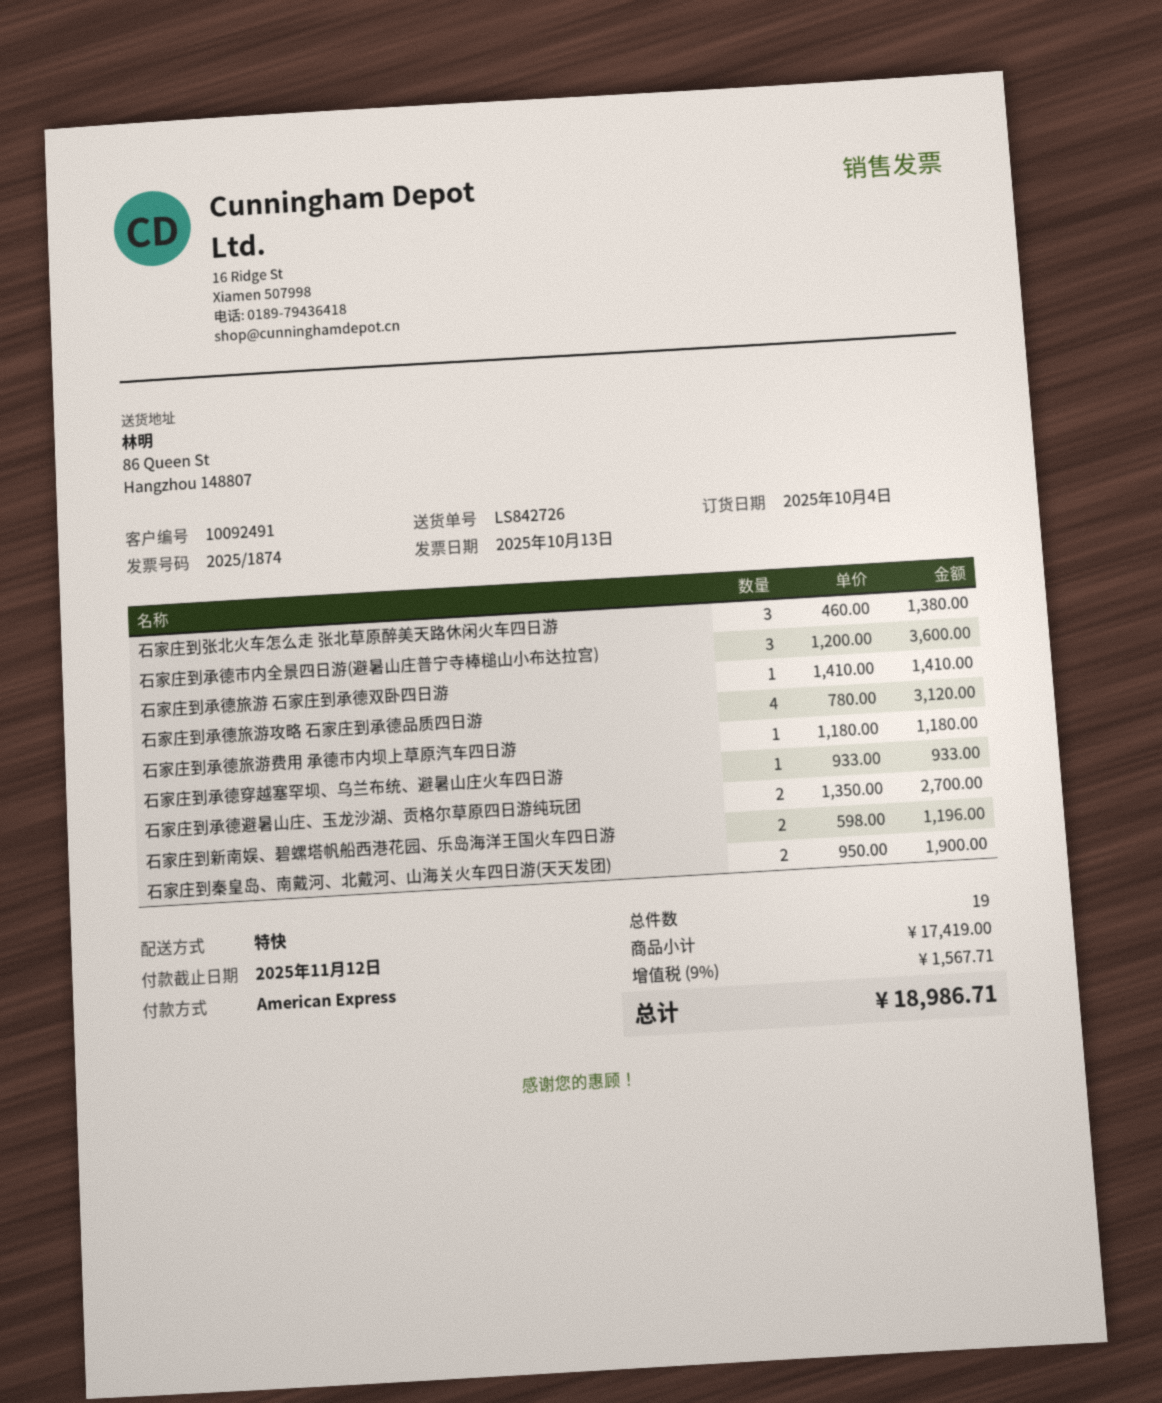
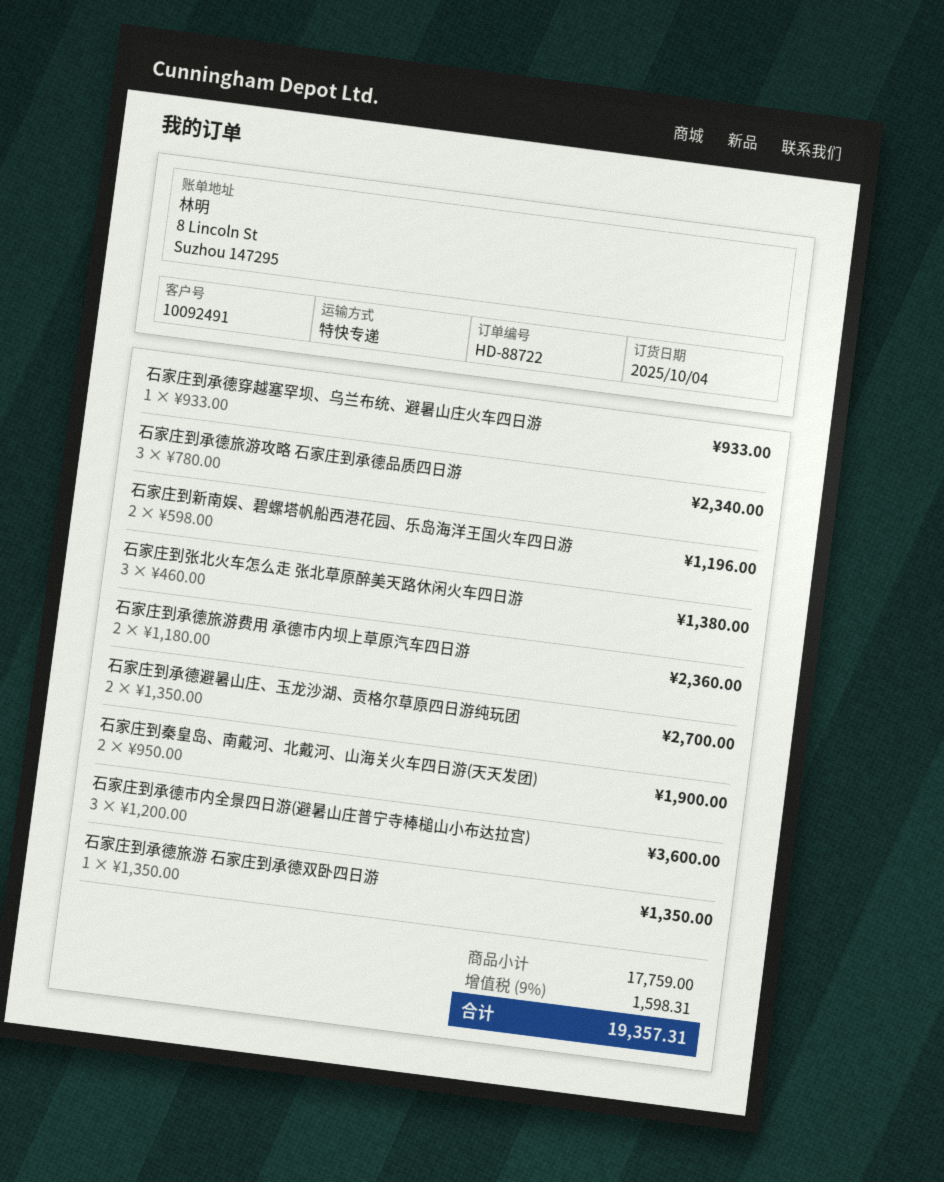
石家庄到承德旅游 石家庄到承德双卧四日游: 1 x 1410.00 = 1410.00 -> 1 x 1350.00 = 1350.00
石家庄到承德旅游攻略 石家庄到承德品质四日游: 4 x 780.00 = 3120.00 -> 3 x 780.00 = 2340.00
石家庄到承德旅游费用 承德市内坝上草原汽车四日游: 1 x 1180.00 = 1180.00 -> 2 x 1180.00 = 2360.00
subtotal: 17419.00 -> 17759.00
tax: 9% = 1567.71 -> 9% = 1598.31
total: 18986.71 -> 19357.31

